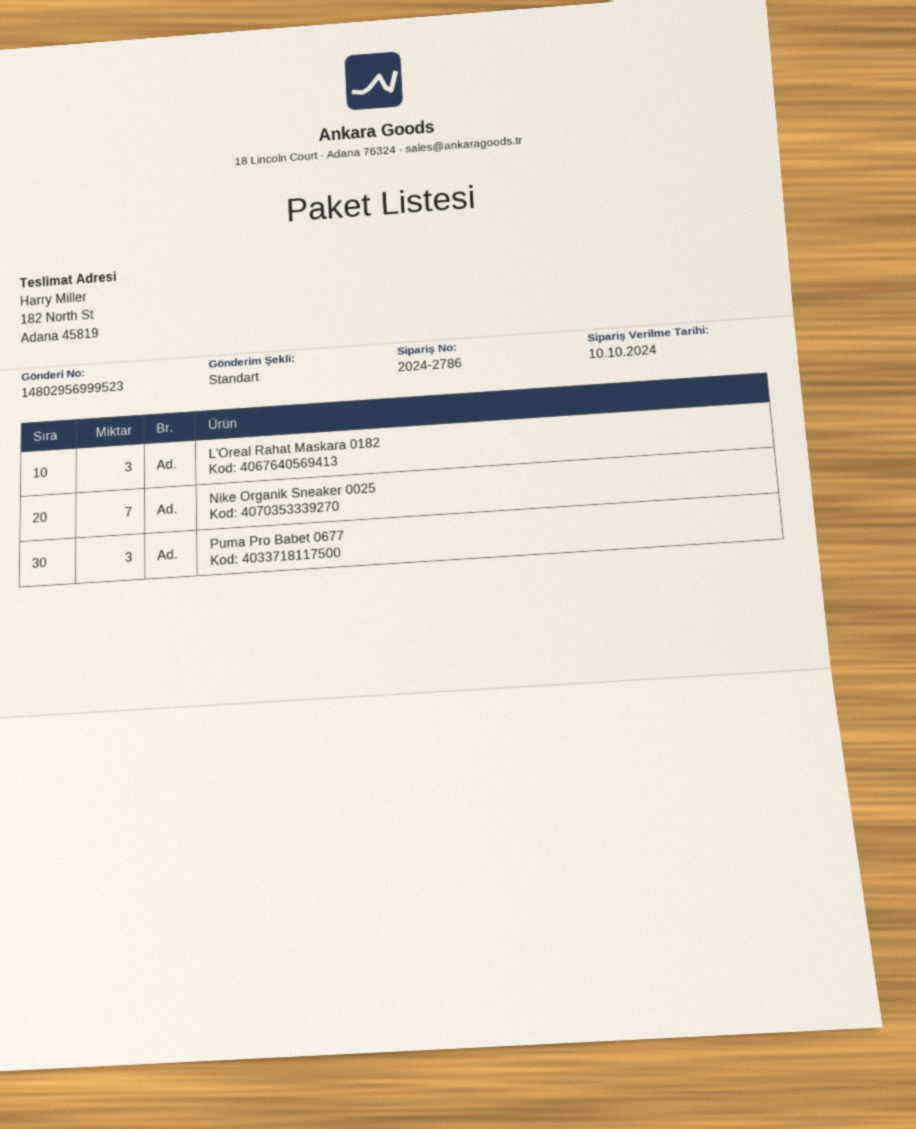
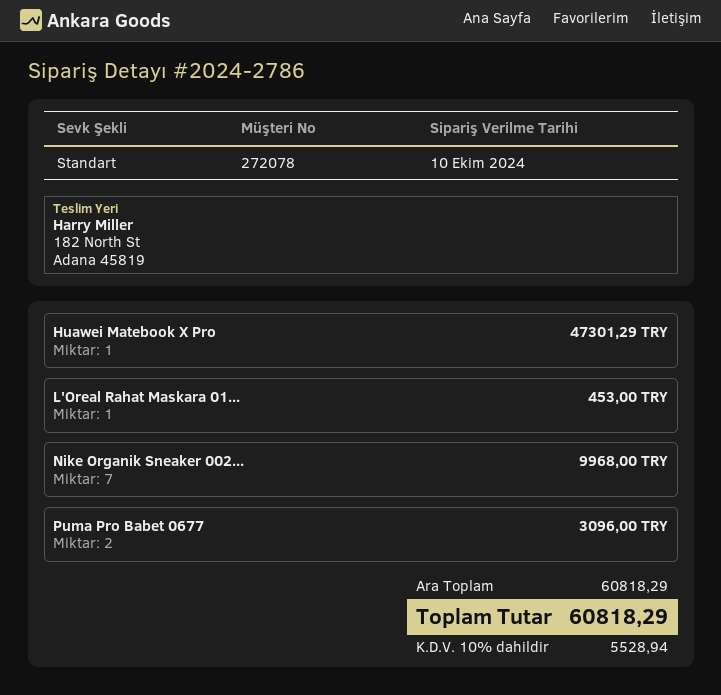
L'Oreal Rahat Maskara 0182: 3 -> 1
Puma Pro Babet 0677: 3 -> 2
Huawei Matebook X Pro: none -> 1

